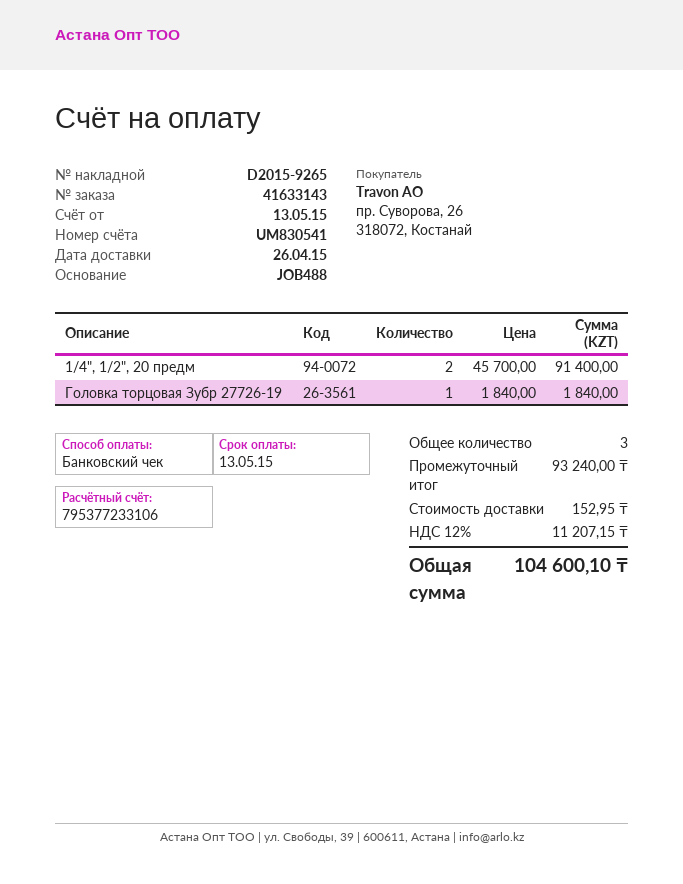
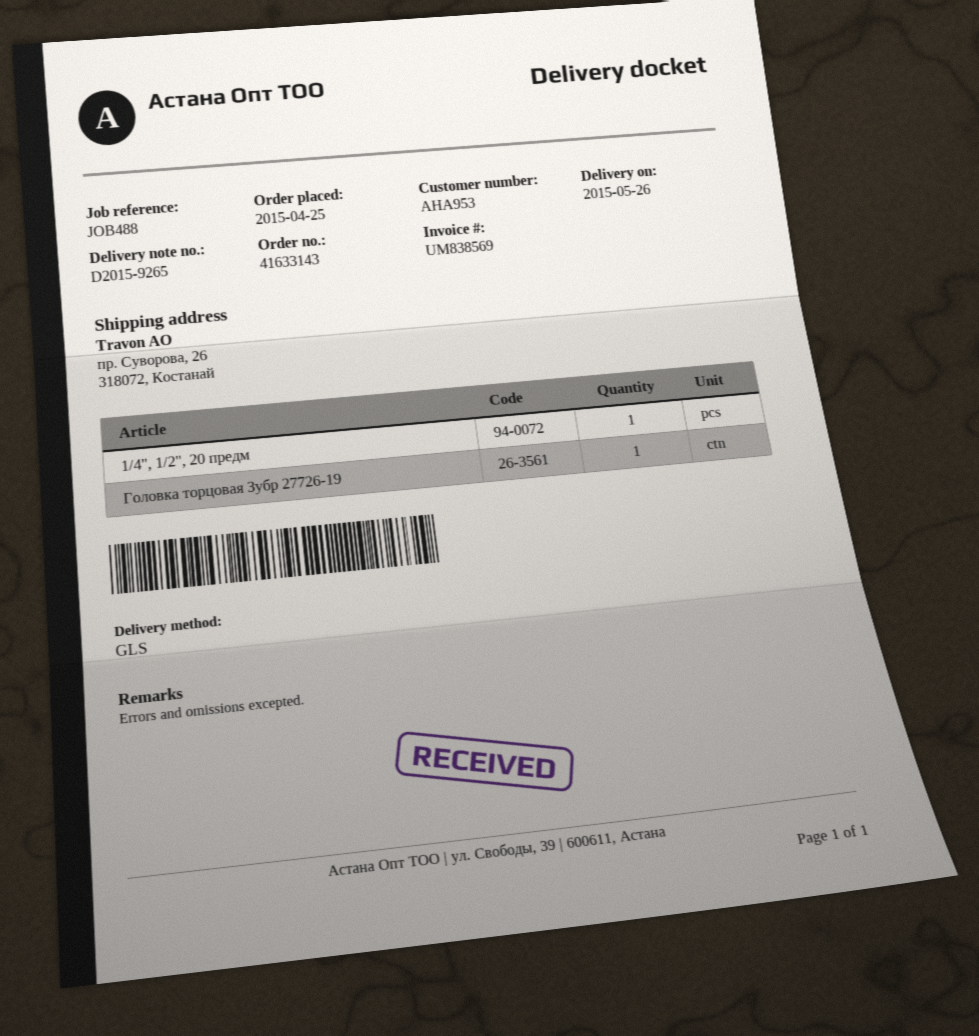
delivery date: 2015-04-26 -> 2015-05-26
invoice number: UM830541 -> UM838569
1/4", 1/2", 20 предм: 2 -> 1

